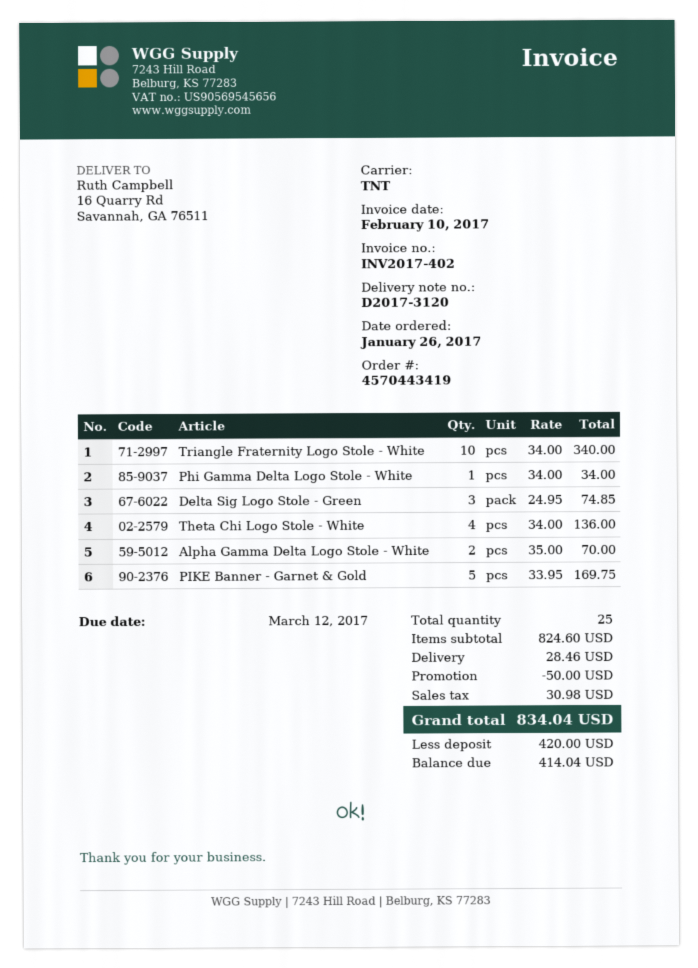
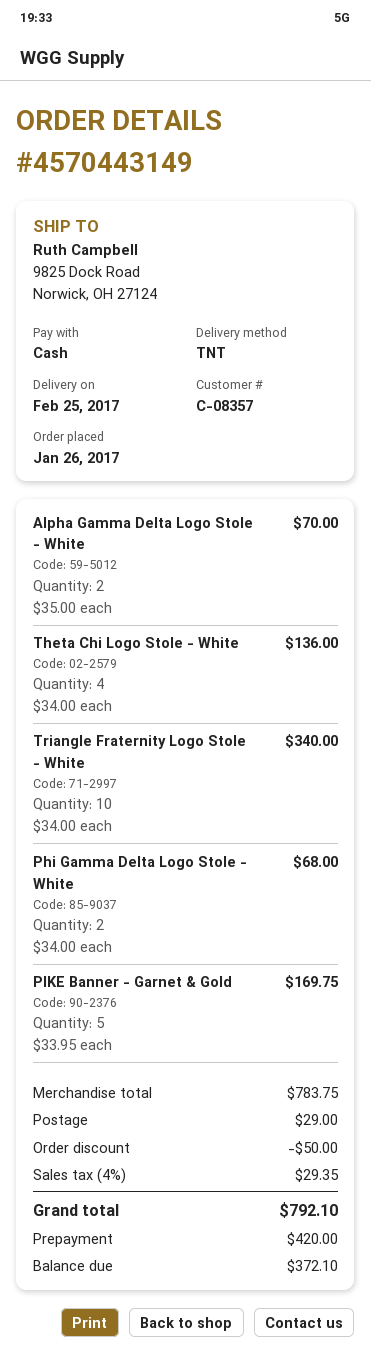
order number: 4570443419 -> 4570443149
ship to: 16 Quarry Rd, Savannah, GA 76511 -> 9825 Dock Road, Norwick, OH 27124
Phi Gamma Delta Logo Stole - White: 1 x 34.00 = 34.00 -> 2 x 34.00 = 68.00
Delta Sig Logo Stole - Green: 3 x 24.95 = 74.85 -> none
subtotal: 824.60 -> 783.75
shipping: 28.46 -> 29.00
tax: 30.98 -> 29.35
total: 834.04 -> 792.10
balance: 414.04 -> 372.10

